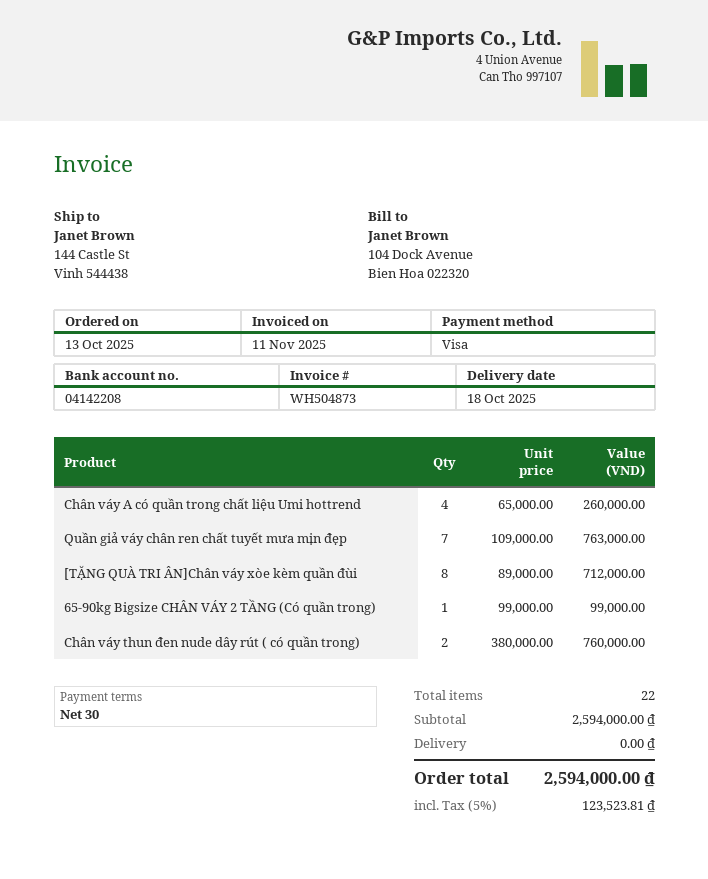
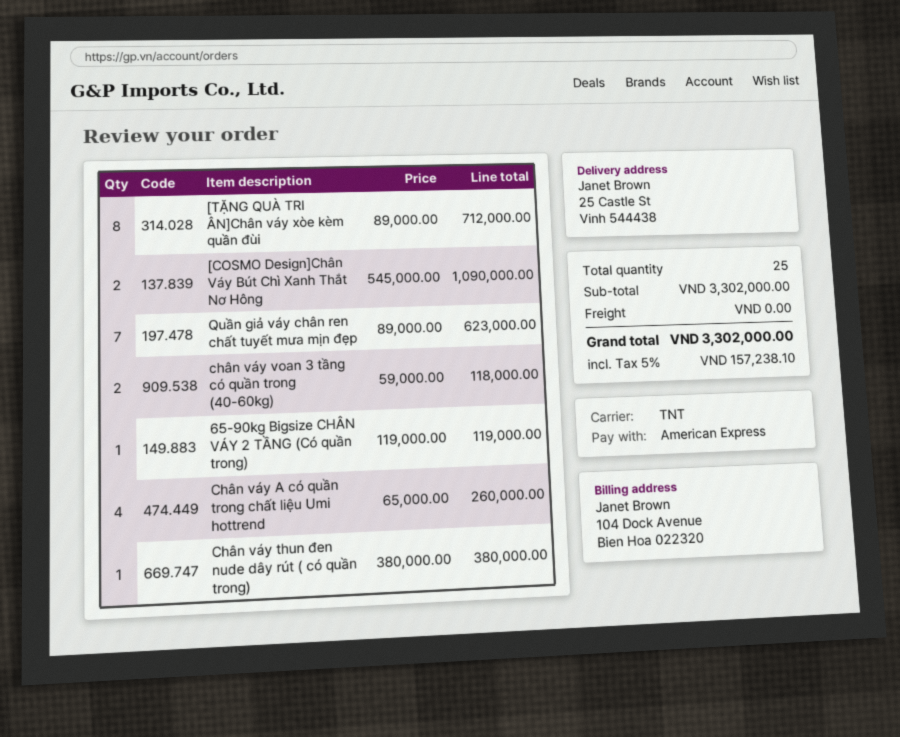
payment method: Visa -> American Express
ship to: 144 Castle St, Vinh 544438 -> 25 Castle St, Vinh 544438
Quần giả váy chân ren chất tuyết mưa mịn đẹp: 7 x 109000.00 = 763000.00 -> 7 x 89000.00 = 623000.00
65-90kg Bigsize CHÂN VÁY 2 TẦNG (Có quần trong): 1 x 99000.00 = 99000.00 -> 1 x 119000.00 = 119000.00
Chân váy thun đen nude dây rút ( có quần trong): 2 x 380000.00 = 760000.00 -> 1 x 380000.00 = 380000.00
[COSMO Design]Chân Váy Bút Chì Xanh Thắt Nơ Hông: none -> 2 x 545000.00 = 1090000.00
chân váy voan 3 tầng có quần trong (40-60kg): none -> 2 x 59000.00 = 118000.00
total quantity: 22 -> 25
subtotal: 2594000.00 -> 3302000.00
tax: 5% = 123523.81 -> 5% = 157238.10
total: 2594000.00 -> 3302000.00

